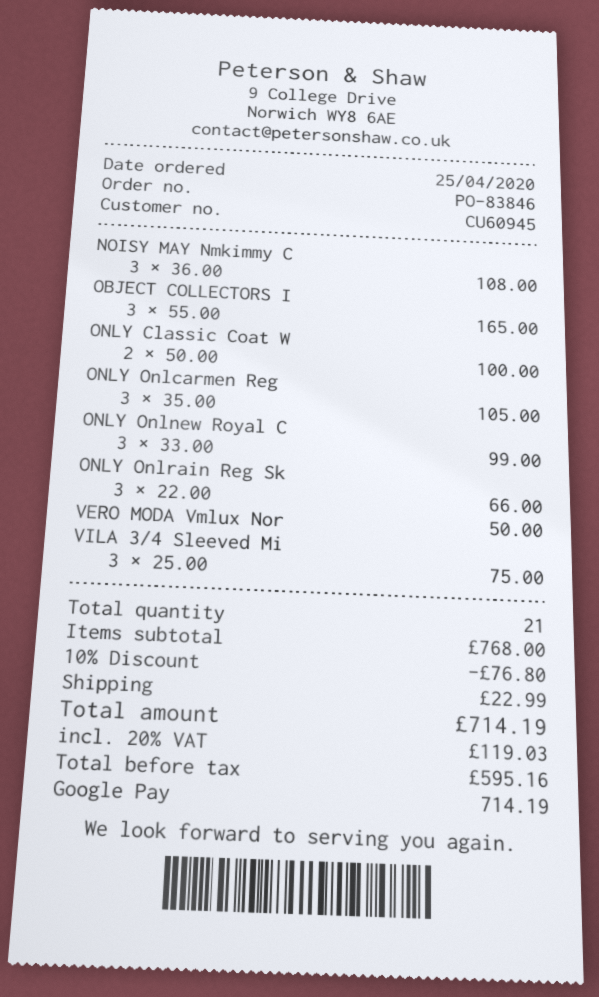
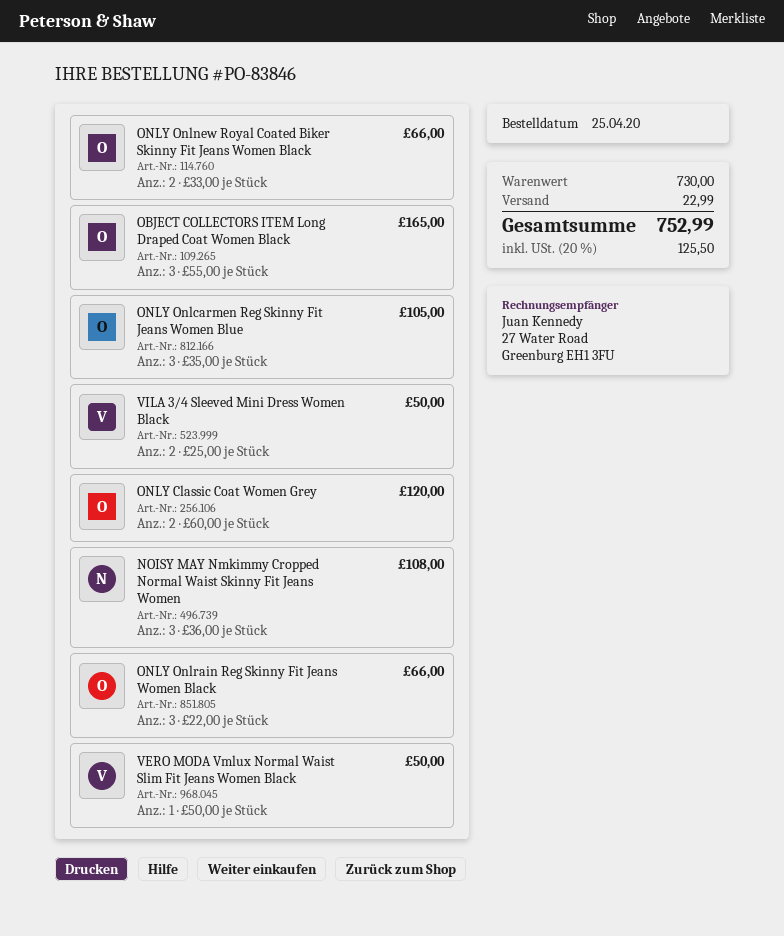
ONLY Classic Coat W: 2 x 50.00 = 100.00 -> 2 x 60.00 = 120.00
ONLY Onlnew Royal C: 3 x 33.00 = 99.00 -> 2 x 33.00 = 66.00
VILA 3/4 Sleeved Mi: 3 x 25.00 = 75.00 -> 2 x 25.00 = 50.00
subtotal: 768.00 -> 730.00
discount: 10% = 76.80 -> none
tax: 20% = 119.03 -> 20% = 125.50
total: 714.19 -> 752.99

